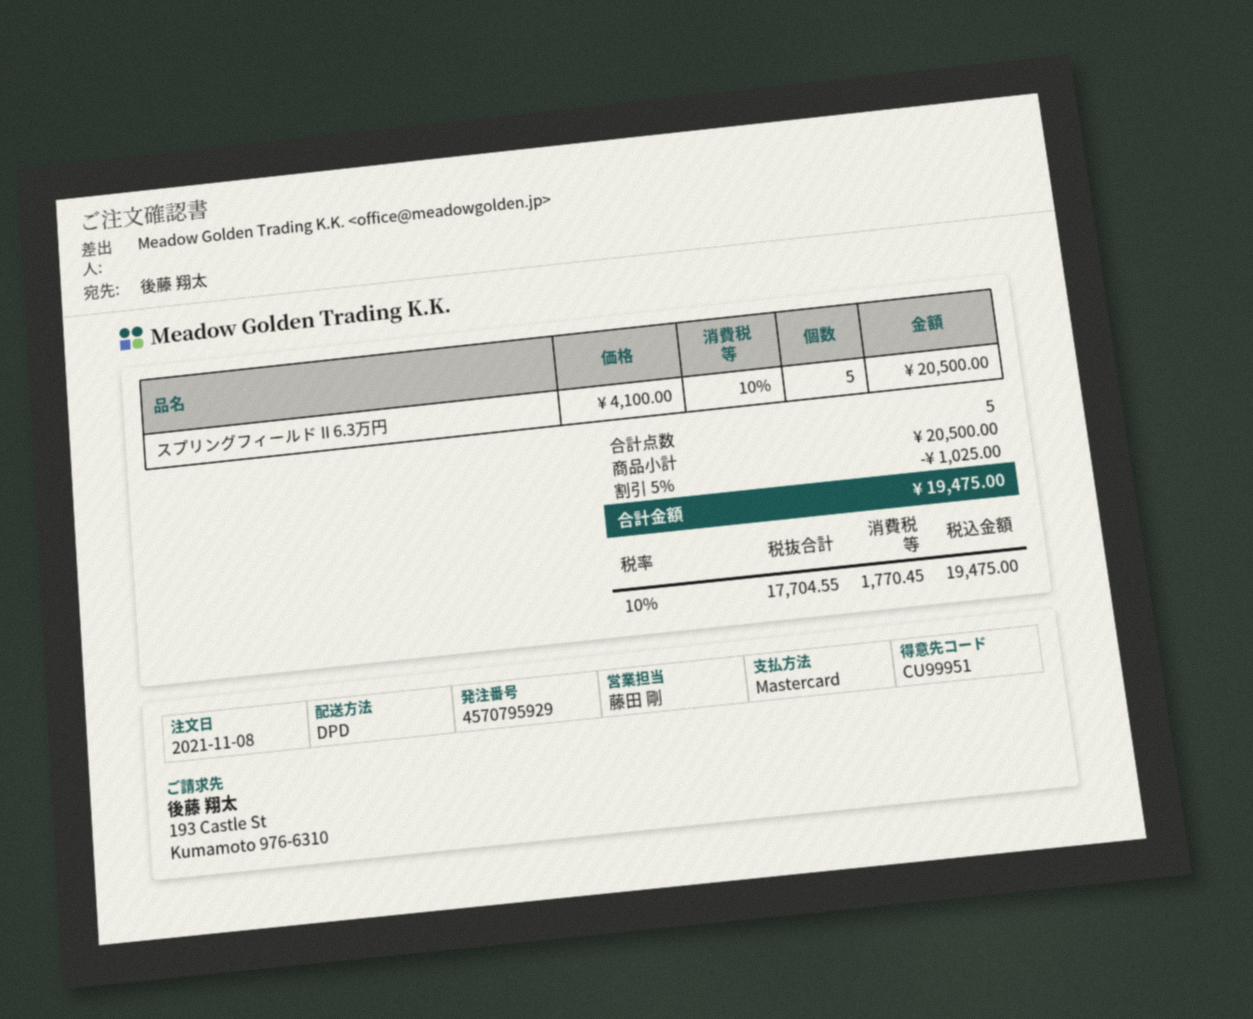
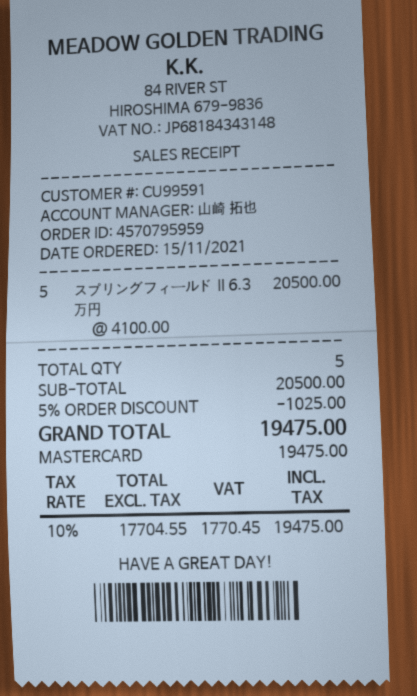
order number: 4570795929 -> 4570795959
order date: 2021-11-08 -> 2021-11-15
customer number: CU99951 -> CU99591
sales rep: 藤田 剛 -> 山崎 拓也

